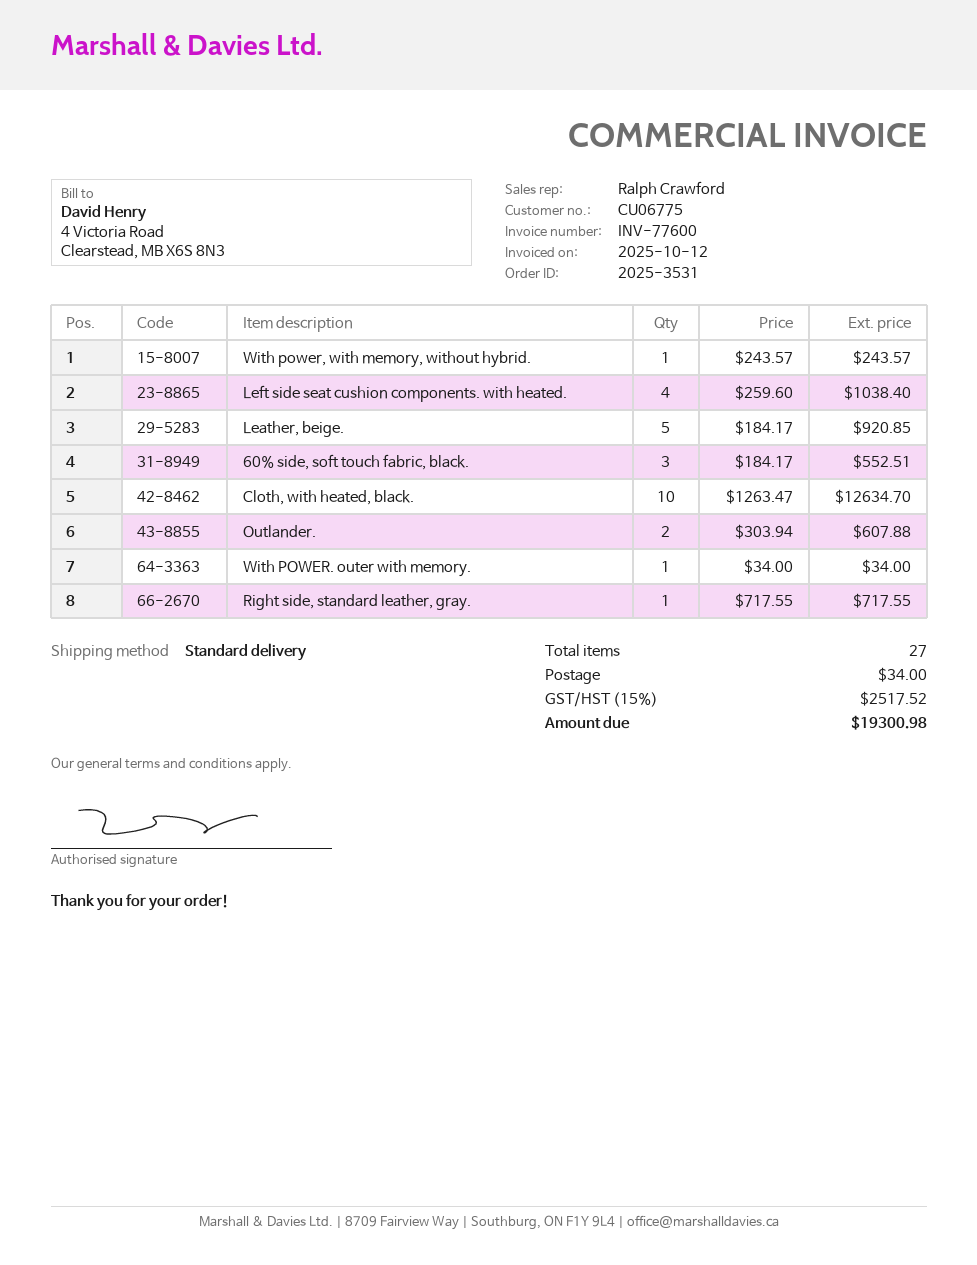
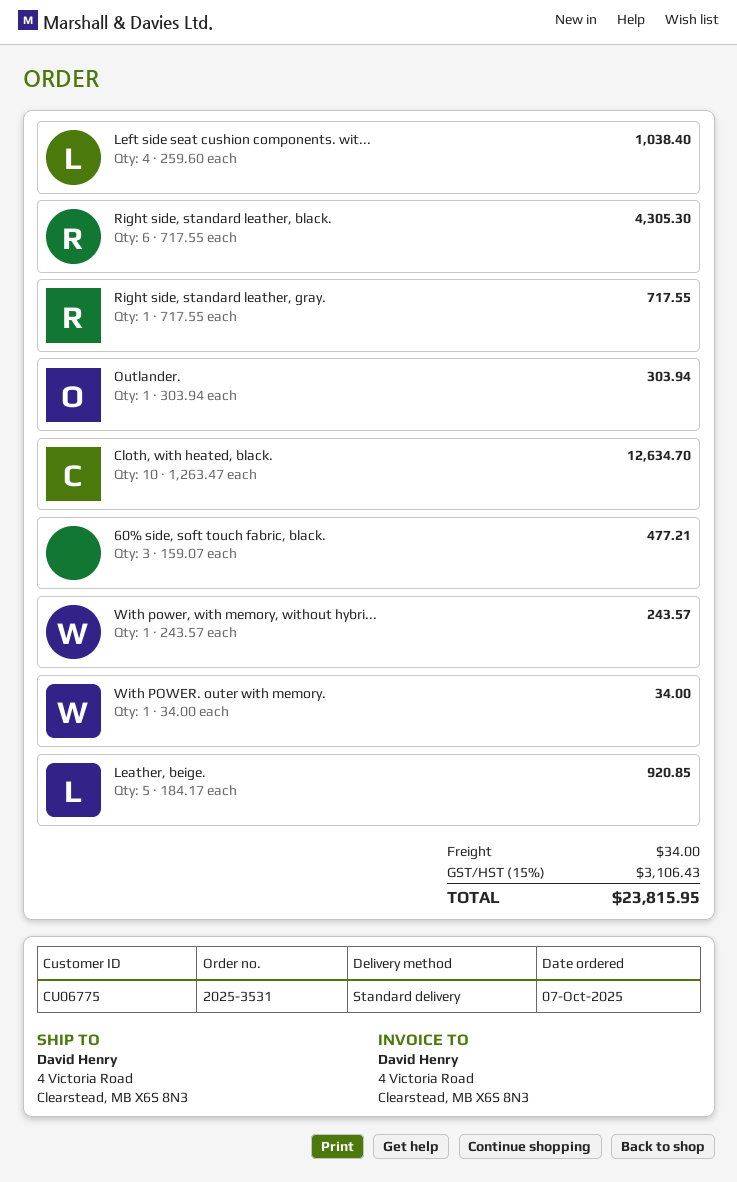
60% side, soft touch fabric, black.: 3 x 184.17 = 552.51 -> 3 x 159.07 = 477.21
Outlander.: 2 x 303.94 = 607.88 -> 1 x 303.94 = 303.94
Right side, standard leather, black.: none -> 6 x 717.55 = 4305.30
tax: 15% = 2517.52 -> 15% = 3106.43
total: 19300.98 -> 23815.95

